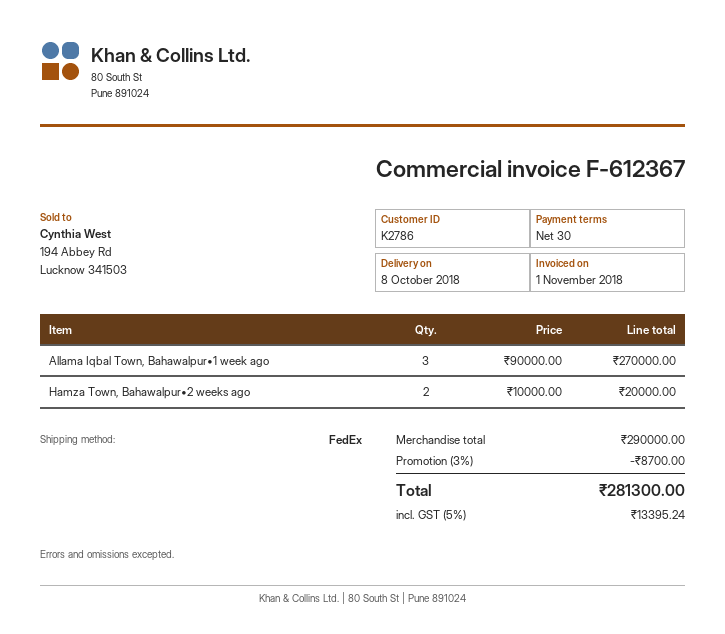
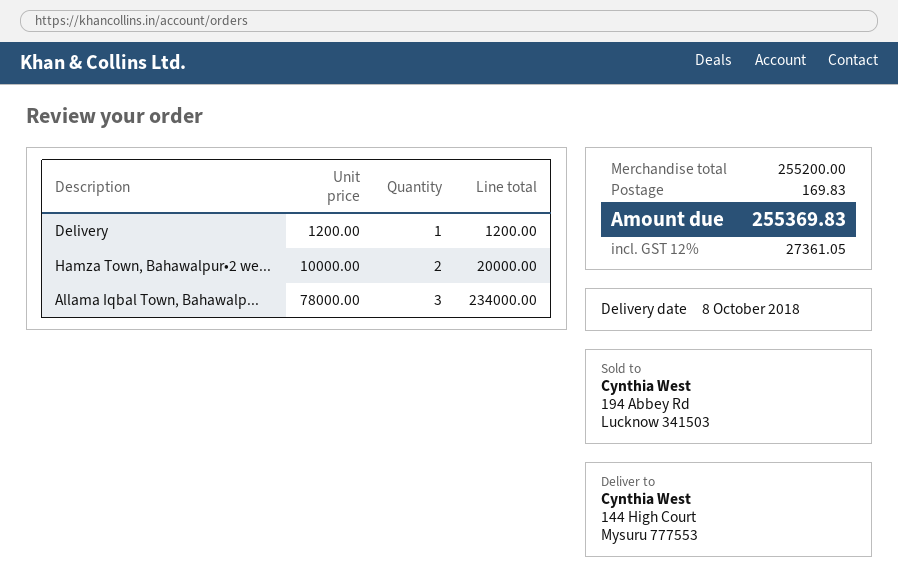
Allama Iqbal Town, Bahawalpur•1 week ago: 3 x 90000.00 = 270000.00 -> 3 x 78000.00 = 234000.00
Delivery: none -> 1 x 1200.00 = 1200.00
subtotal: 290000.00 -> 255200.00
discount: 3% = 8700.00 -> none
shipping: none -> 169.83
tax: 5% = 13395.24 -> 12% = 27361.05
total: 281300.00 -> 255369.83

